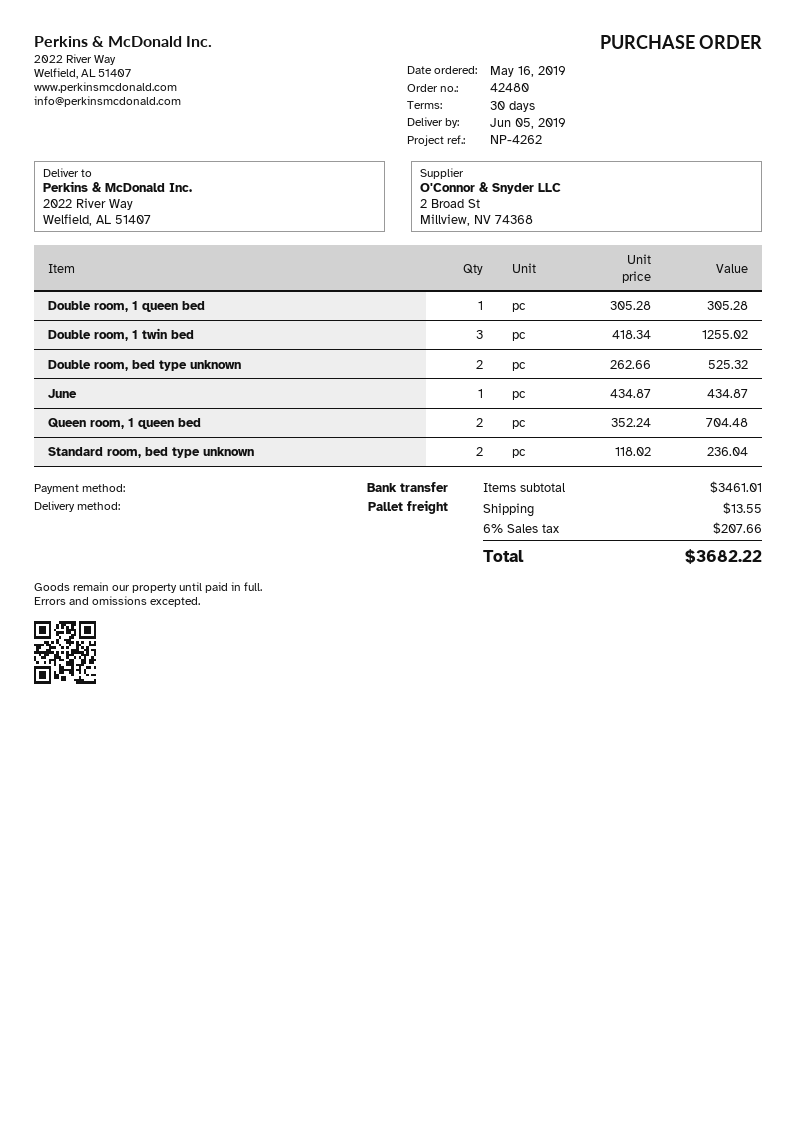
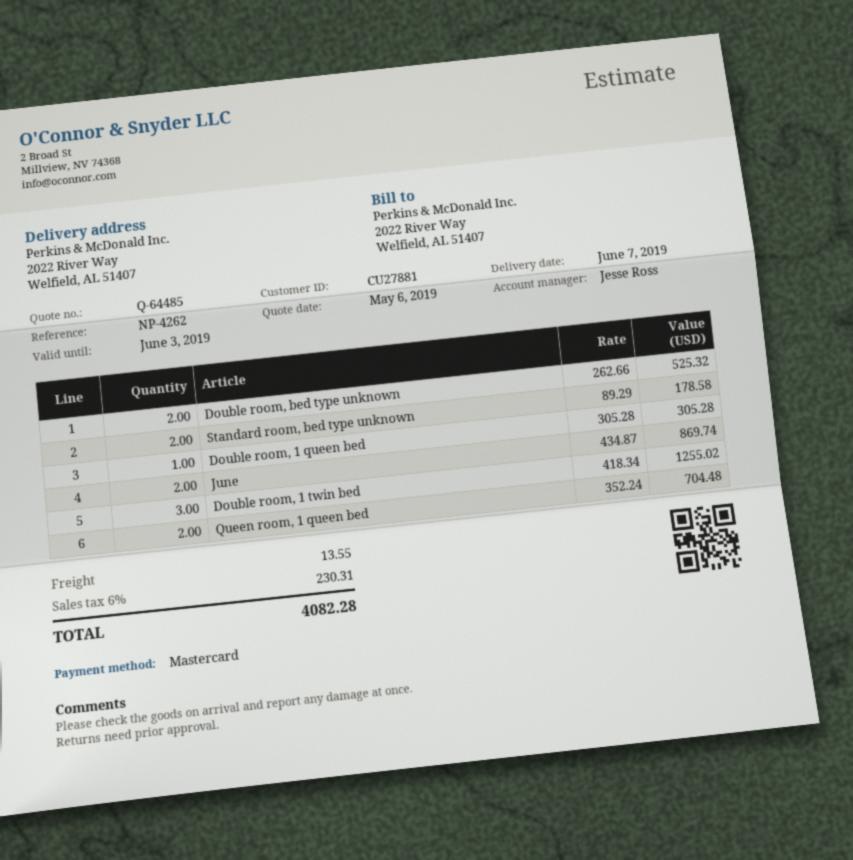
delivery date: 2019-06-05 -> 2019-06-07
payment method: bank transfer -> Mastercard
June: 1 x 434.87 = 434.87 -> 2 x 434.87 = 869.74
Standard room, bed type unknown: 2 x 118.02 = 236.04 -> 2 x 89.29 = 178.58
tax: 6% = 207.66 -> 6% = 230.31
total: 3682.22 -> 4082.28

